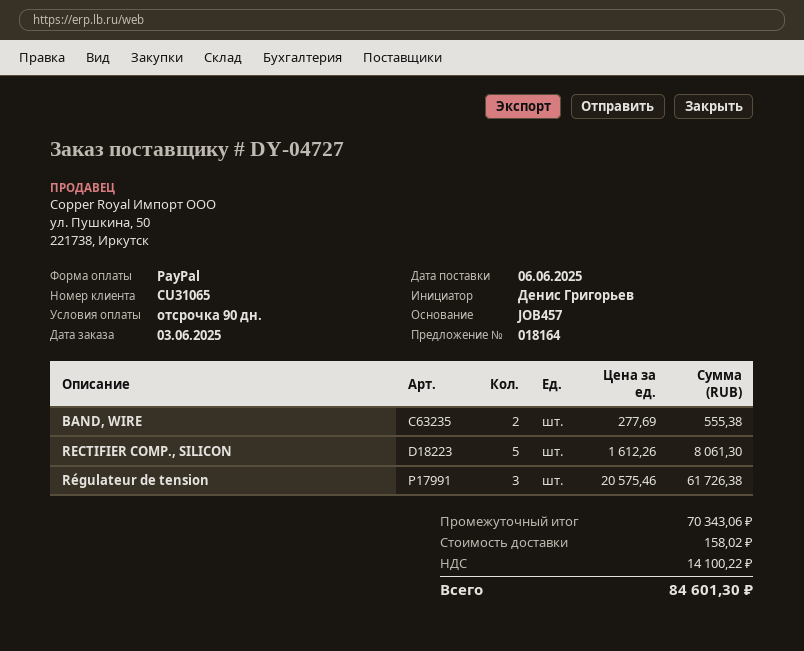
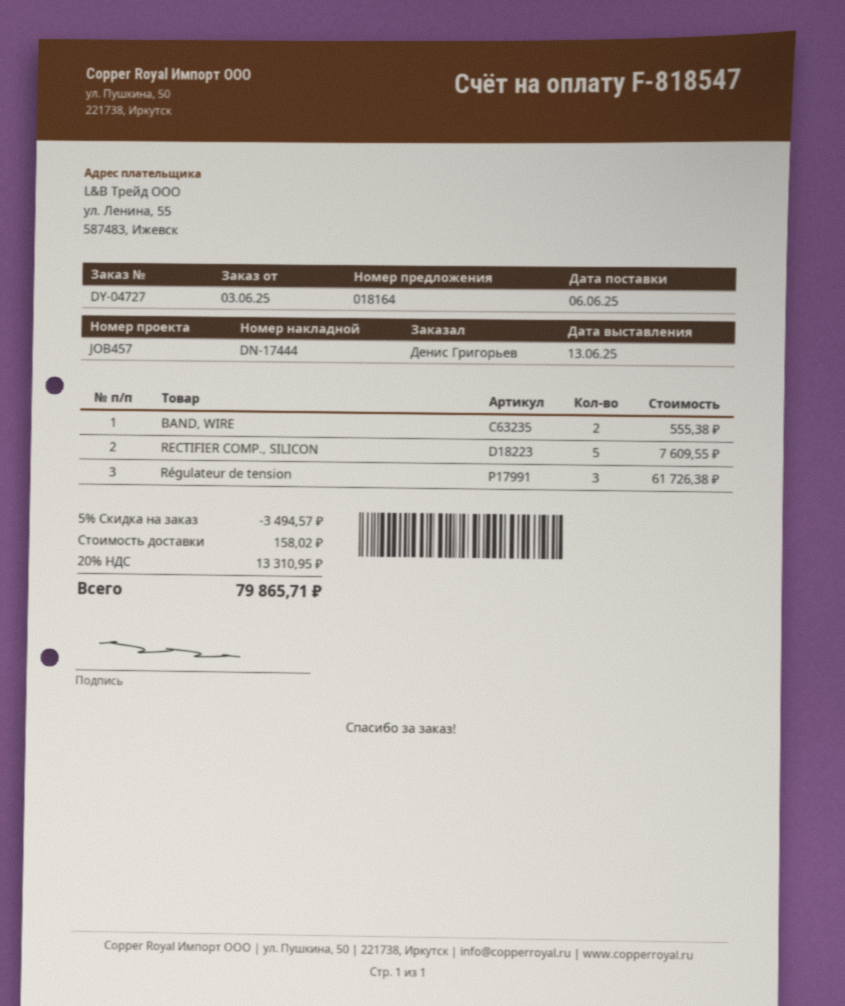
RECTIFIER COMP., SILICON: 5 for 8061.30 -> 5 for 7609.55
discount: none -> 5% = 3494.57
tax: 14100.22 -> 13310.95
total: 84601.30 -> 79865.71

